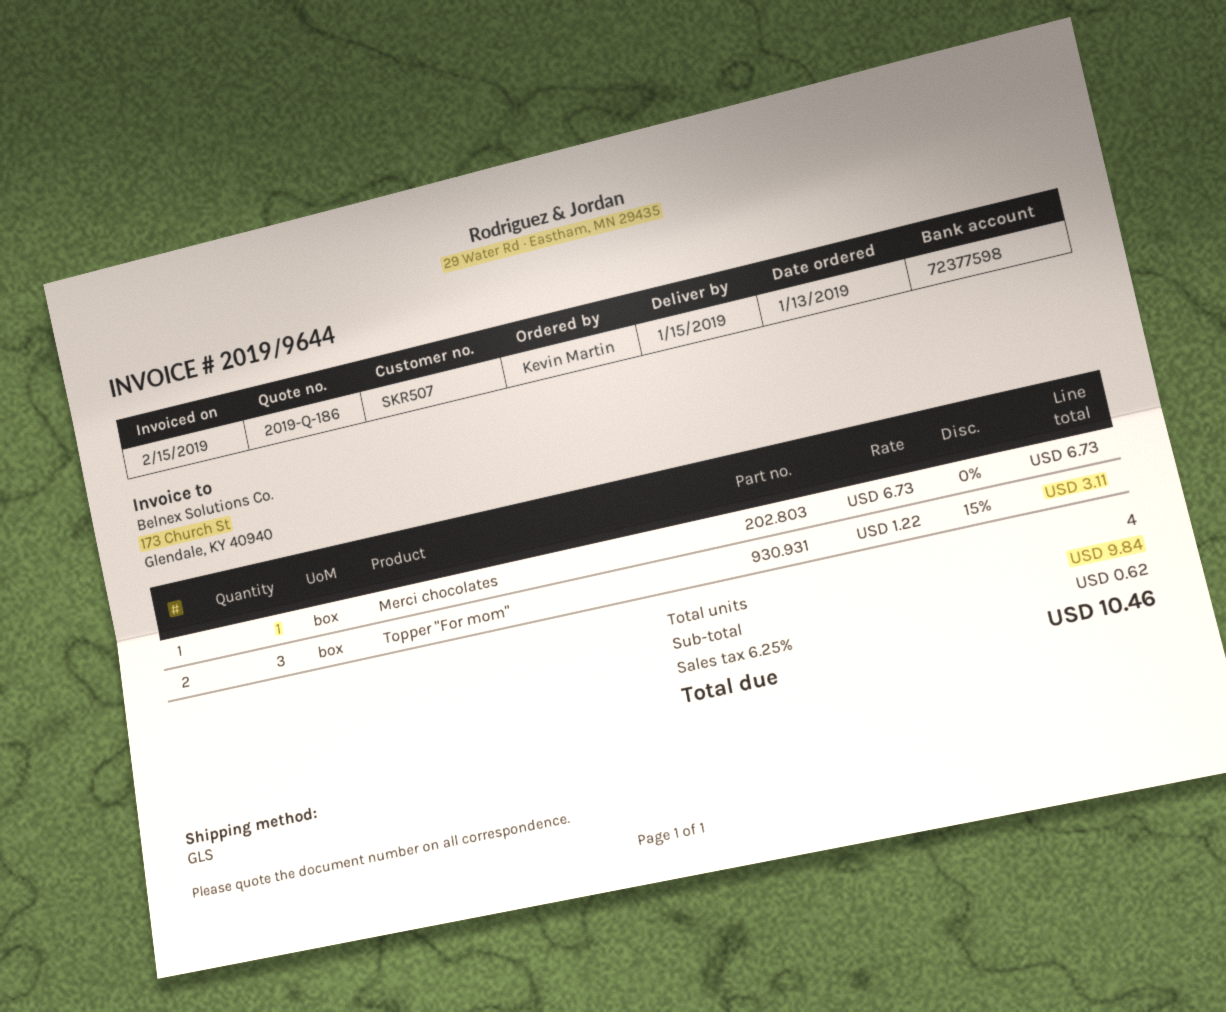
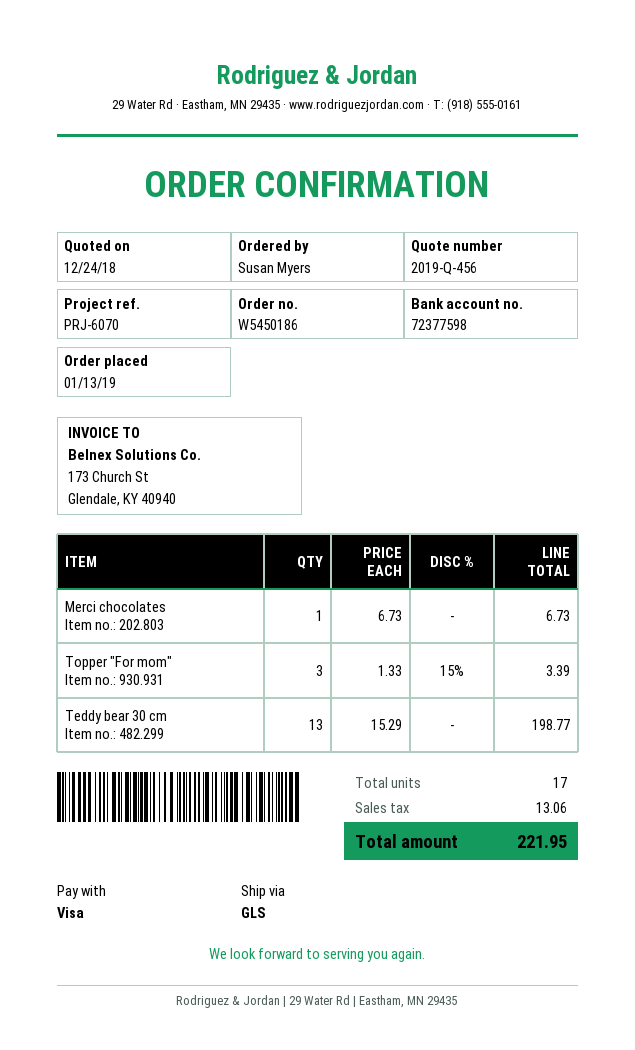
quote number: 2019-Q-186 -> 2019-Q-456
ordered by: Kevin Martin -> Susan Myers
Topper "For mom": 3 x 1.22 - 15% = 3.11 -> 3 x 1.33 - 15% = 3.39
Teddy bear 30 cm: none -> 13 x 15.29 = 198.77
total quantity: 4 -> 17
tax: 0.62 -> 13.06
total: 10.46 -> 221.95

